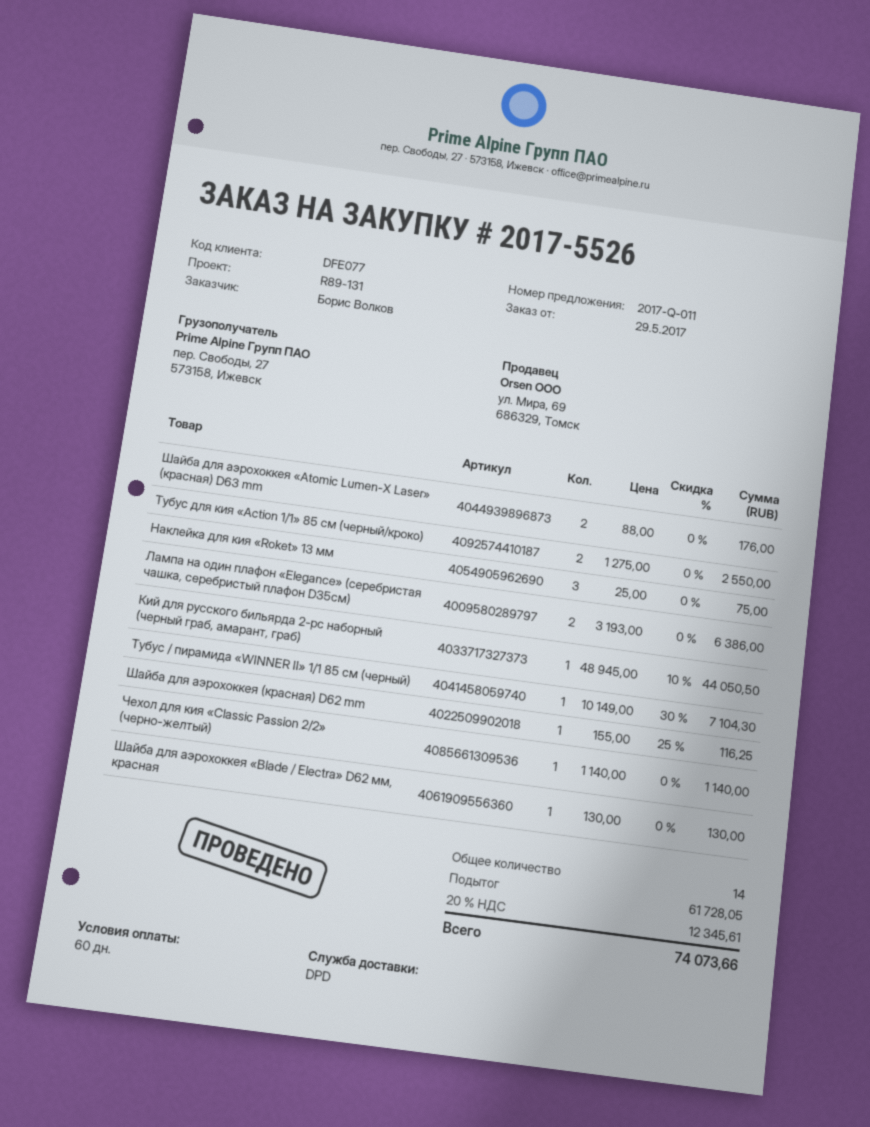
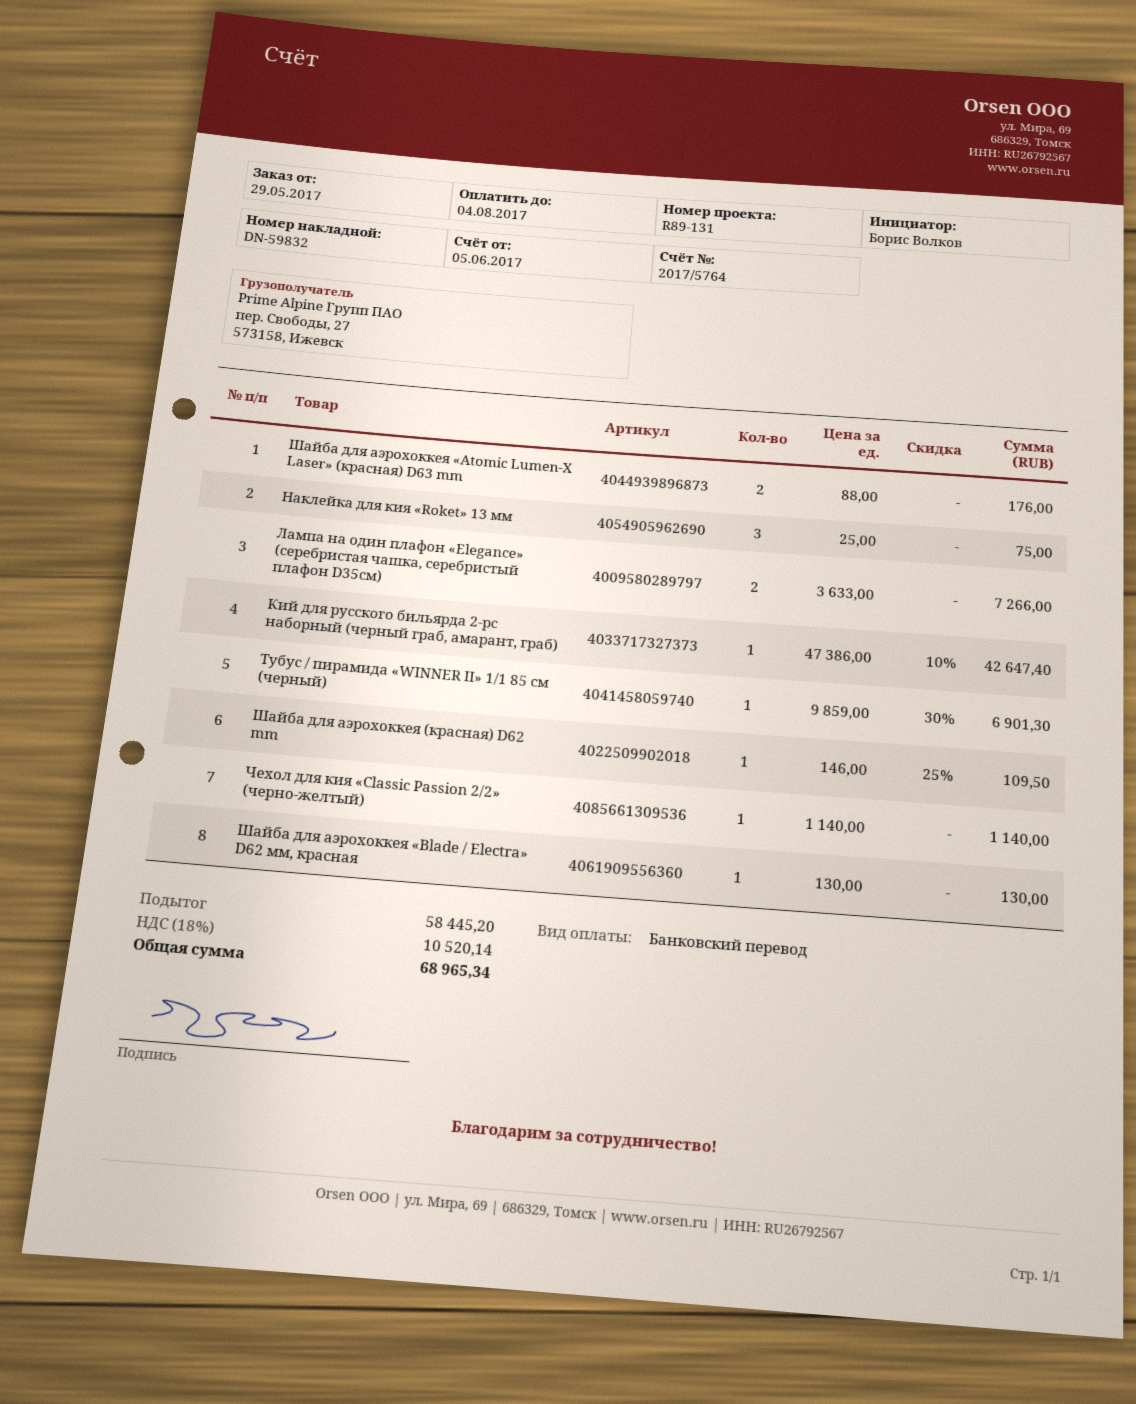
Тубус для кия «Action 1/1» 85 см (черный/кроко): 2 x 1275.00 = 2550.00 -> none
Лампа на один плафон «Elegance» (серебристая чашка, серебристый плафон D35см): 2 x 3193.00 = 6386.00 -> 2 x 3633.00 = 7266.00
Кий для русского бильярда 2-pc наборный (черный граб, амарант, граб): 1 x 48945.00 - 10% = 44050.50 -> 1 x 47386.00 - 10% = 42647.40
Тубус / пирамида «WINNER II» 1/1 85 см (черный): 1 x 10149.00 - 30% = 7104.30 -> 1 x 9859.00 - 30% = 6901.30
Шайба для аэрохоккея (красная) D62 mm: 1 x 155.00 - 25% = 116.25 -> 1 x 146.00 - 25% = 109.50
subtotal: 61728.05 -> 58445.20
tax: 20% = 12345.61 -> 18% = 10520.14
total: 74073.66 -> 68965.34

